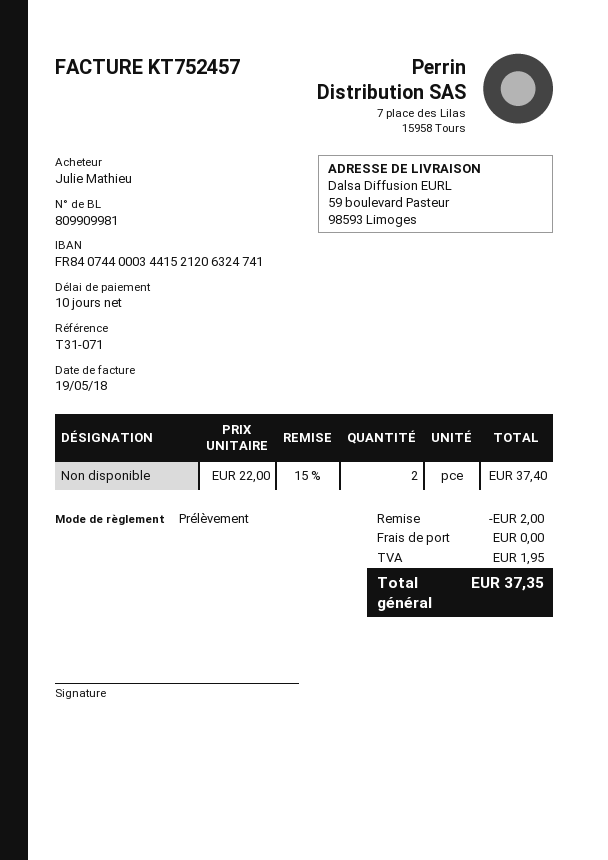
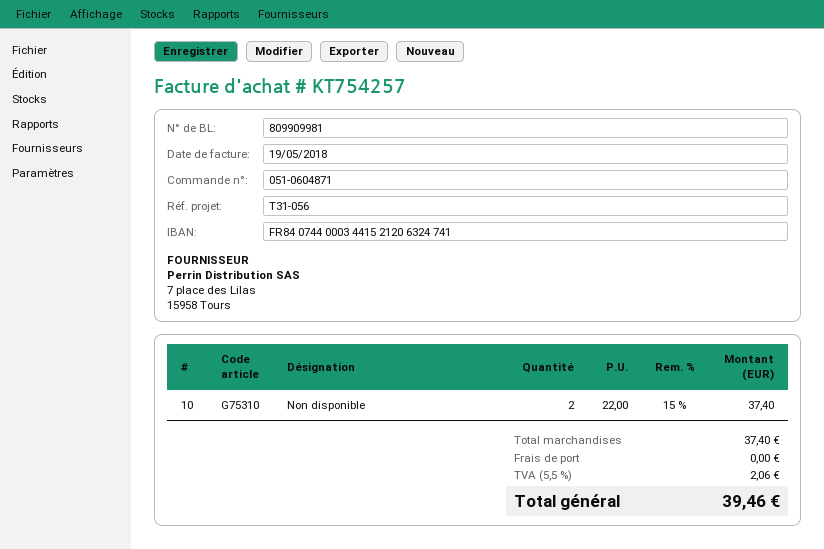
invoice number: KT752457 -> KT754257
reference: T31-071 -> T31-056
discount: 2.00 -> none
tax: 1.95 -> 2.06
total: 37.35 -> 39.46

